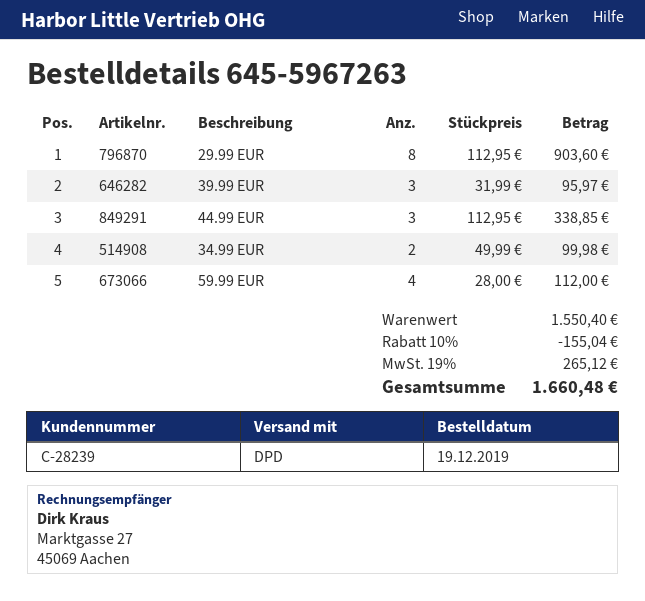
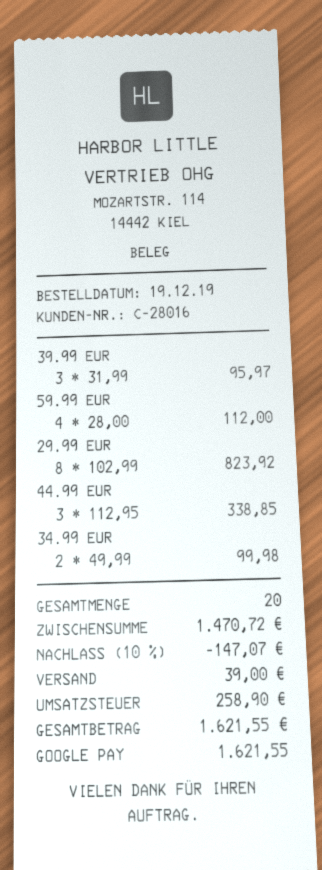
customer number: C-28239 -> C-28016
29.99 EUR: 8 x 112.95 = 903.60 -> 8 x 102.99 = 823.92
subtotal: 1550.40 -> 1470.72
discount: 10% = 155.04 -> 10% = 147.07
shipping: none -> 39.00
tax: 265.12 -> 258.90
total: 1660.48 -> 1621.55

